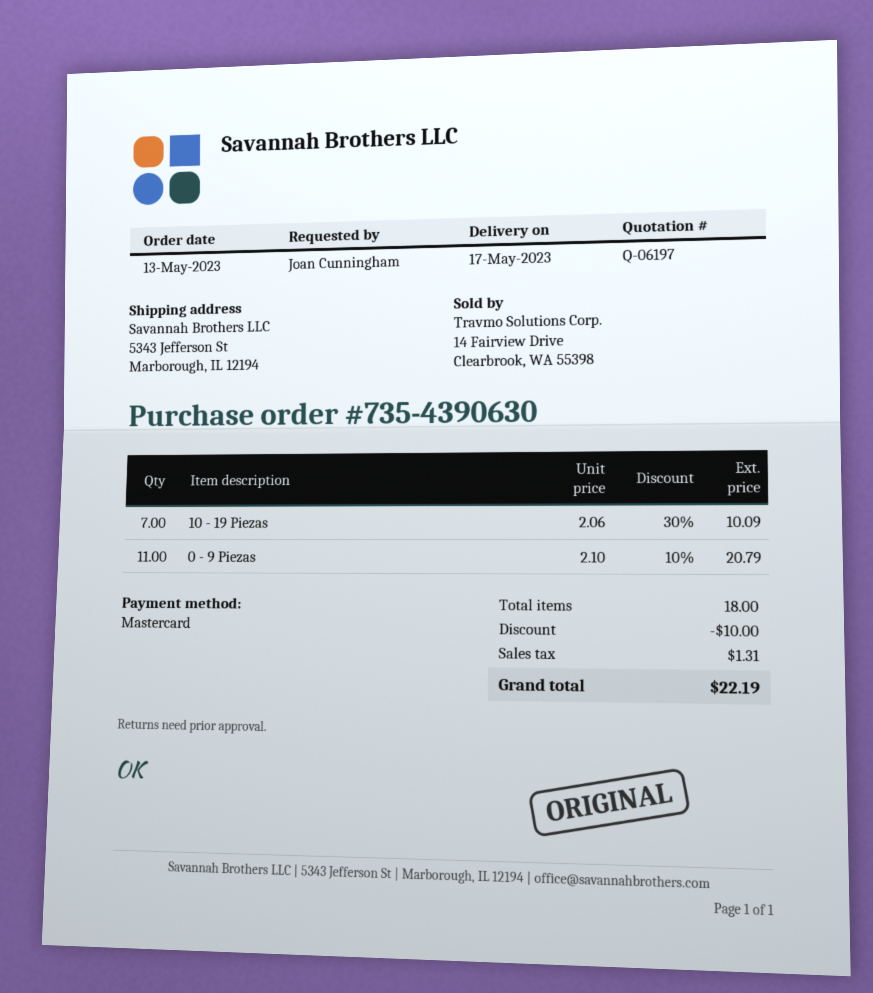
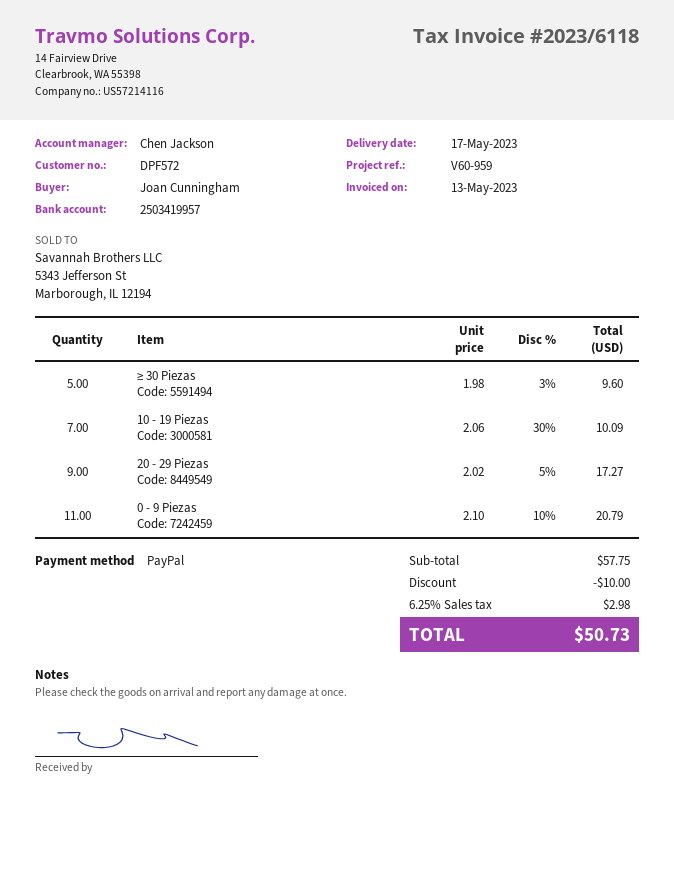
payment method: Mastercard -> PayPal
≥ 30 Piezas: none -> 5 x 1.98 - 3% = 9.60
20 - 29 Piezas: none -> 9 x 2.02 - 5% = 17.27
tax: 1.31 -> 2.98
total: 22.19 -> 50.73

